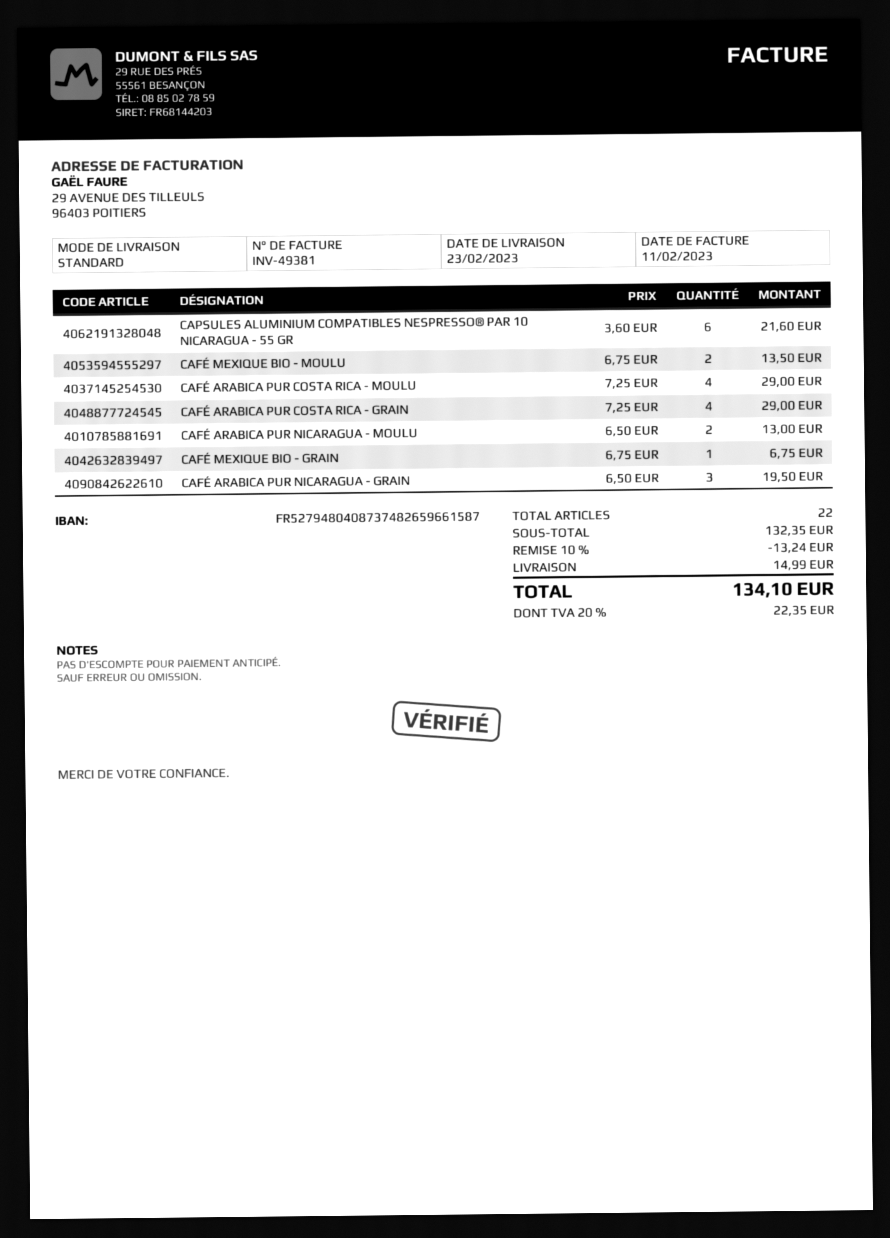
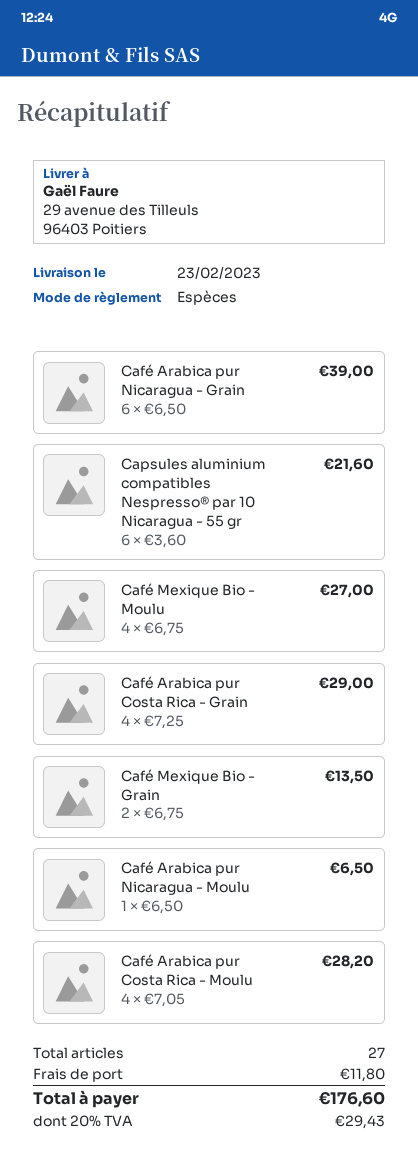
CAFÉ MEXIQUE BIO - MOULU: 2 x 6.75 = 13.50 -> 4 x 6.75 = 27.00
CAFÉ ARABICA PUR COSTA RICA - MOULU: 4 x 7.25 = 29.00 -> 4 x 7.05 = 28.20
CAFÉ ARABICA PUR NICARAGUA - MOULU: 2 x 6.50 = 13.00 -> 1 x 6.50 = 6.50
CAFÉ MEXIQUE BIO - GRAIN: 1 x 6.75 = 6.75 -> 2 x 6.75 = 13.50
CAFÉ ARABICA PUR NICARAGUA - GRAIN: 3 x 6.50 = 19.50 -> 6 x 6.50 = 39.00
total quantity: 22 -> 27
discount: 10% = 13.24 -> none
shipping: 14.99 -> 11.80
tax: 20% = 22.35 -> 20% = 29.43
total: 134.10 -> 176.60

